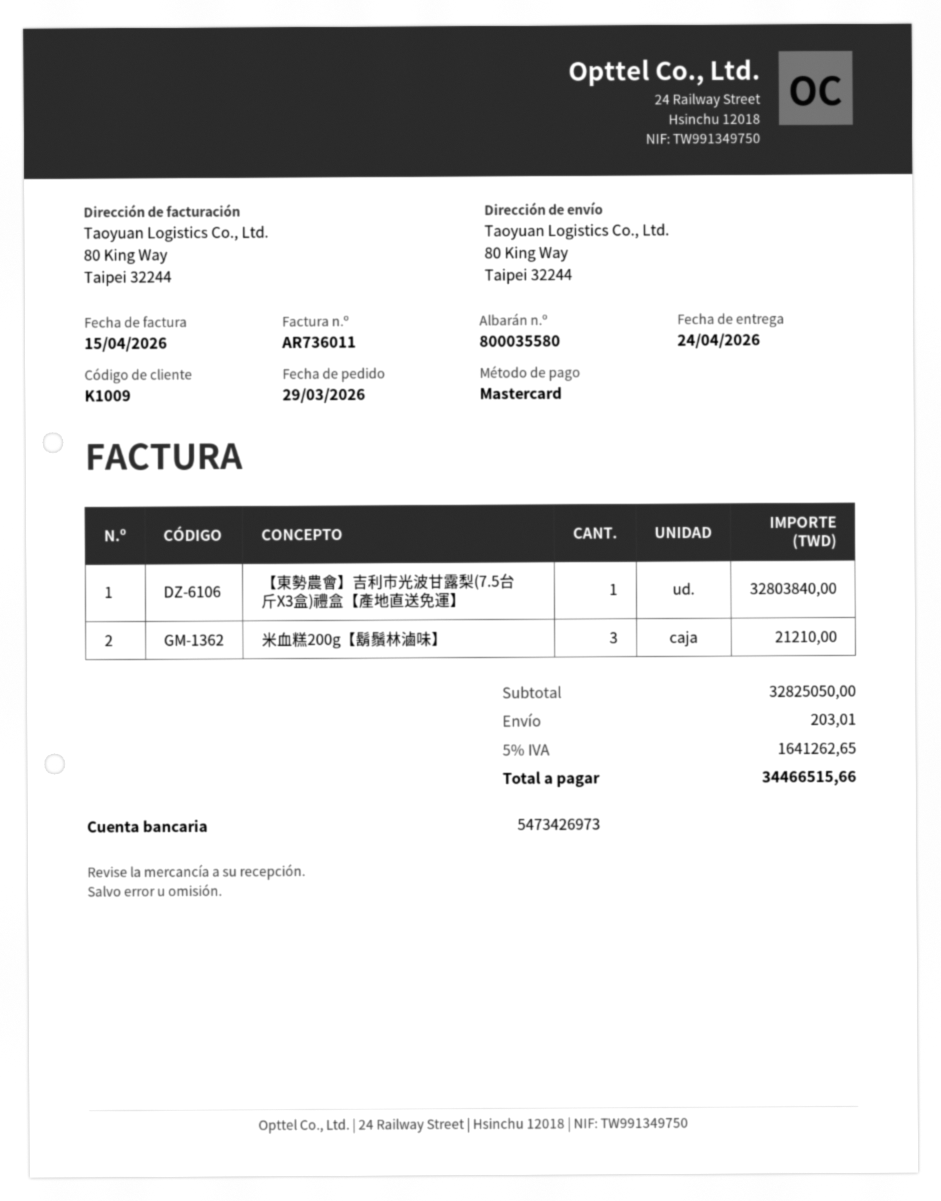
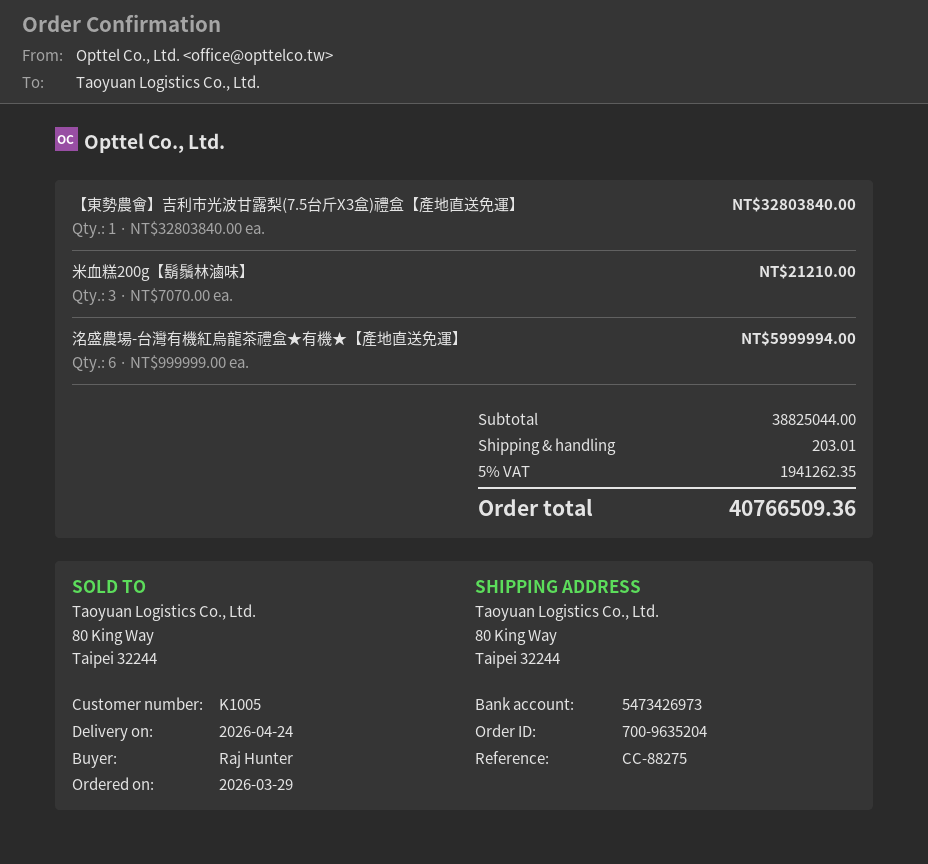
customer number: K1009 -> K1005
洺盛農場-台灣有機紅烏龍茶禮盒★有機★【產地直送免運】: none -> 6 for 5999994.00
subtotal: 32825050.00 -> 38825044.00
tax: 5% = 1641262.65 -> 5% = 1941262.35
total: 34466515.66 -> 40766509.36

